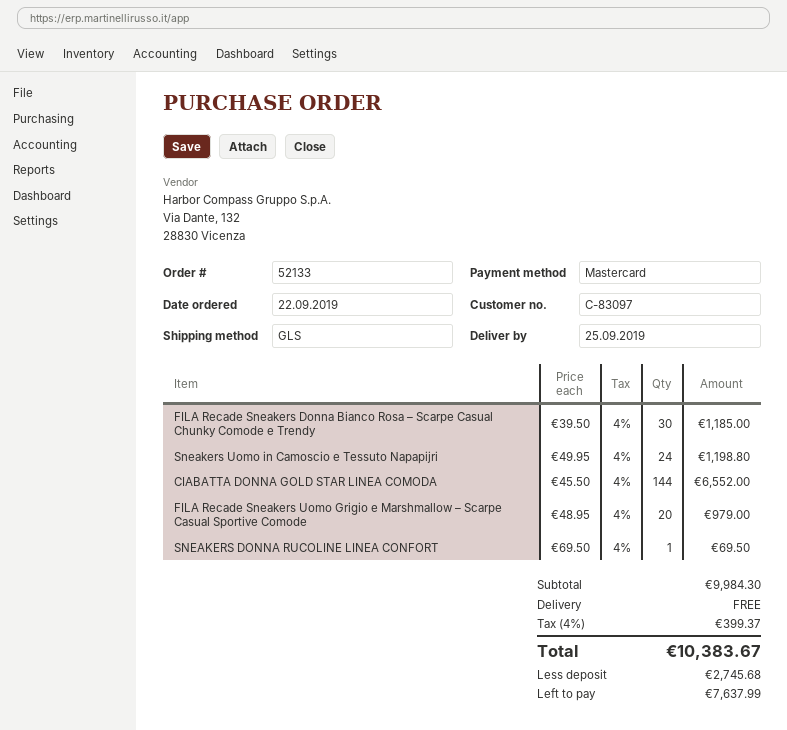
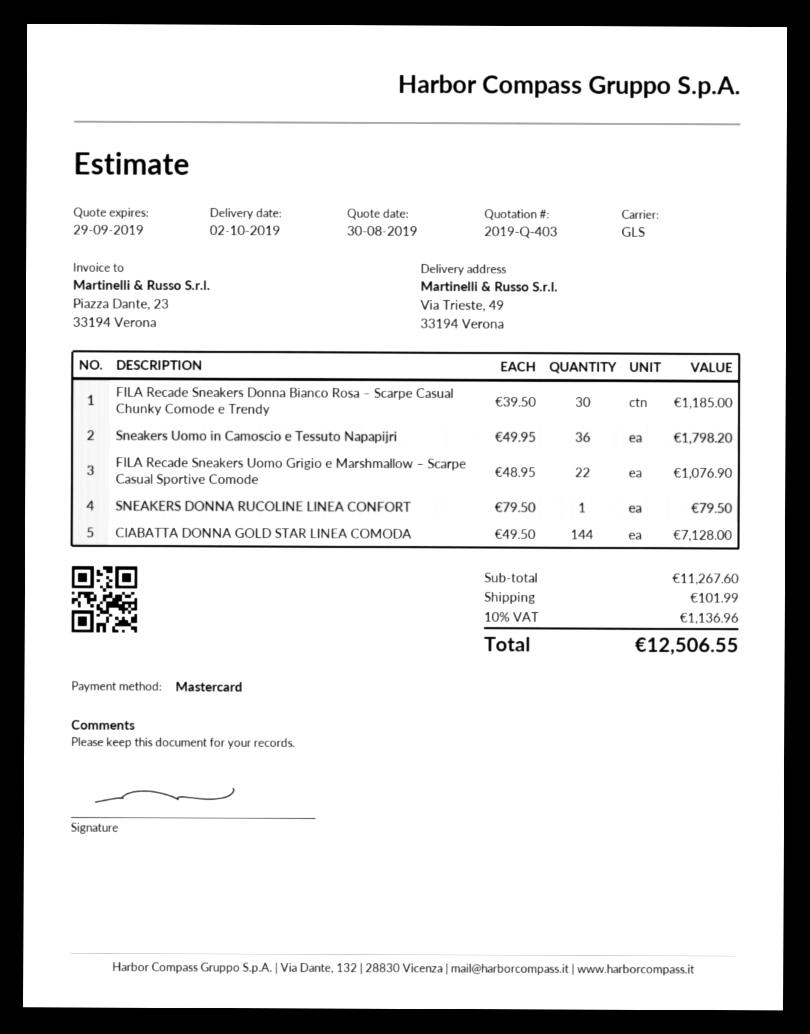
delivery date: 2019-09-25 -> 2019-10-02
Sneakers Uomo in Camoscio e Tessuto Napapijri: 24 x 49.95 = 1198.80 -> 36 x 49.95 = 1798.20
CIABATTA DONNA GOLD STAR LINEA COMODA: 144 x 45.50 = 6552.00 -> 144 x 49.50 = 7128.00
FILA Recade Sneakers Uomo Grigio e Marshmallow – Scarpe Casual Sportive Comode: 20 x 48.95 = 979.00 -> 22 x 48.95 = 1076.90
SNEAKERS DONNA RUCOLINE LINEA CONFORT: 1 x 69.50 = 69.50 -> 1 x 79.50 = 79.50
subtotal: 9984.30 -> 11267.60
shipping: 0.00 -> 101.99
tax: 4% = 399.37 -> 10% = 1136.96
total: 10383.67 -> 12506.55

